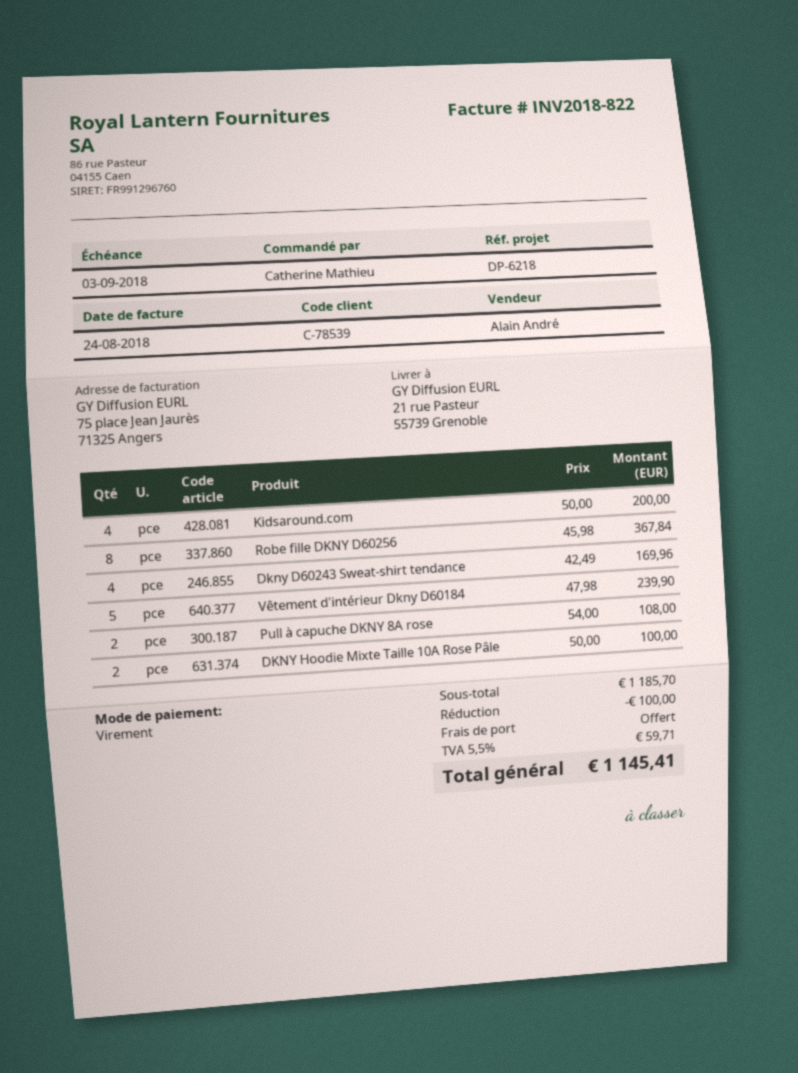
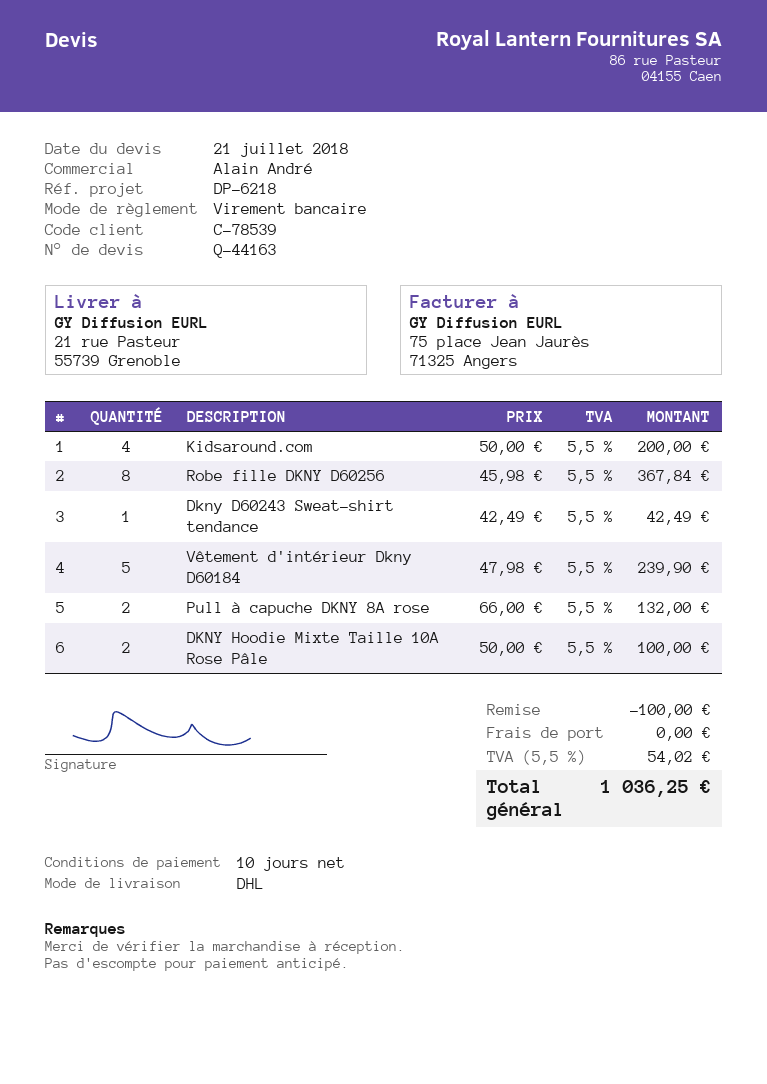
Dkny D60243 Sweat-shirt tendance: 4 x 42.49 = 169.96 -> 1 x 42.49 = 42.49
Pull à capuche DKNY 8A rose: 2 x 54.00 = 108.00 -> 2 x 66.00 = 132.00
tax: 5.5% = 59.71 -> 5.5% = 54.02
total: 1145.41 -> 1036.25

